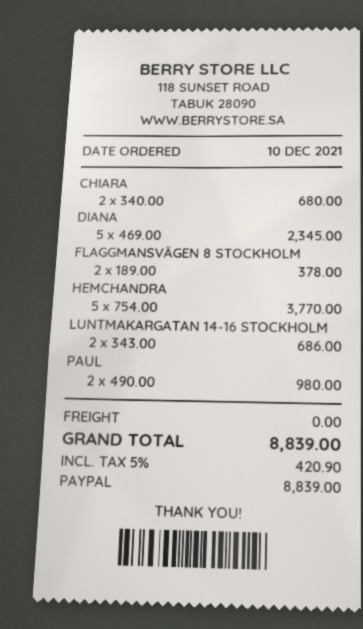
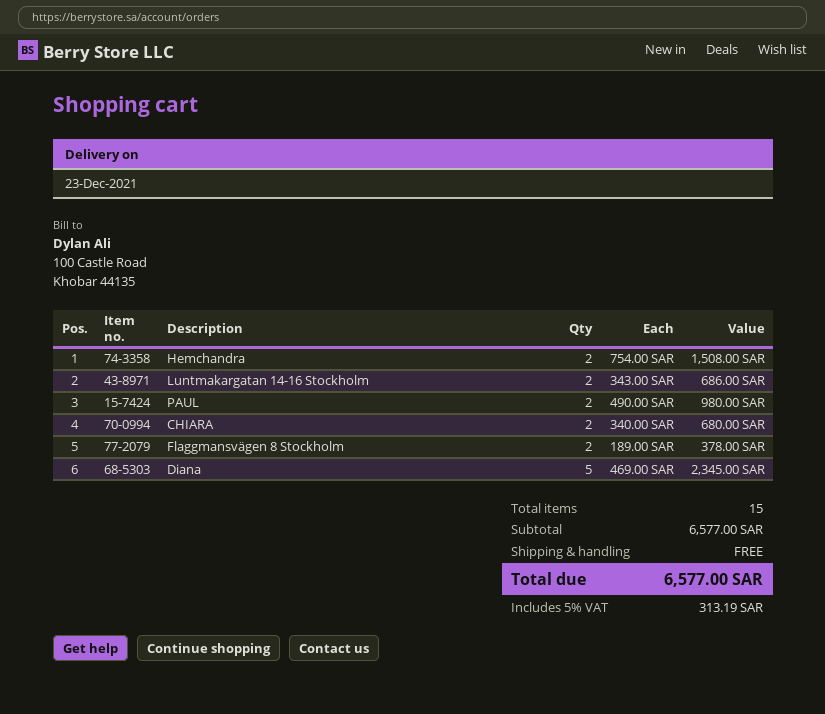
HEMCHANDRA: 5 x 754.00 = 3770.00 -> 2 x 754.00 = 1508.00
tax: 5% = 420.90 -> 5% = 313.19
total: 8839.00 -> 6577.00

